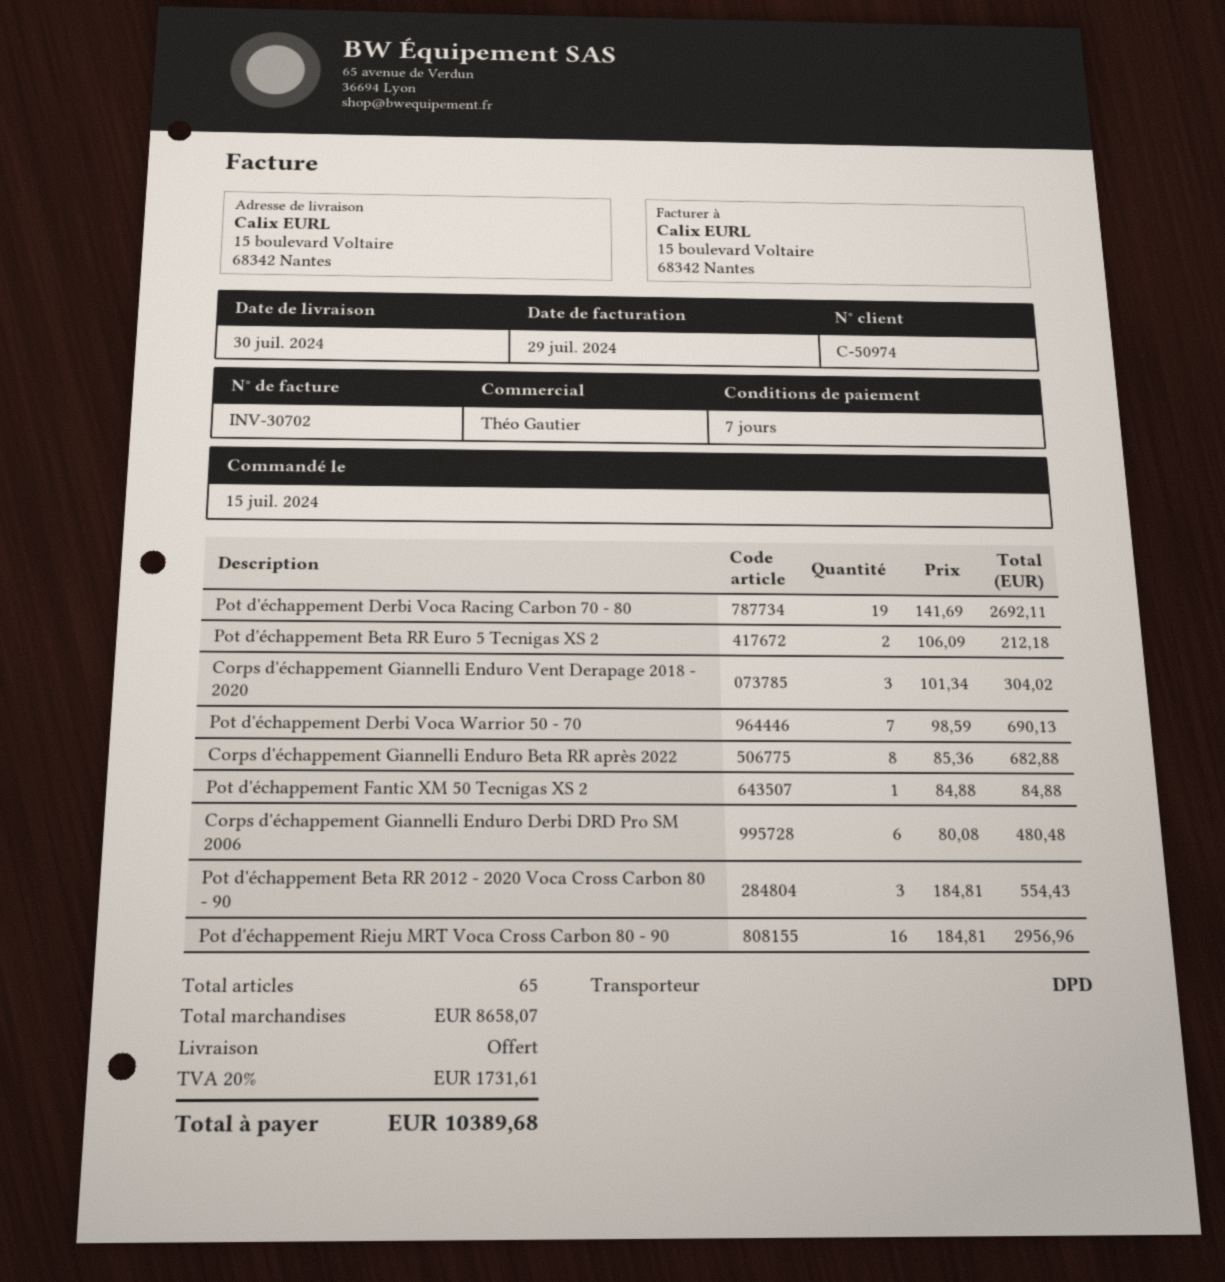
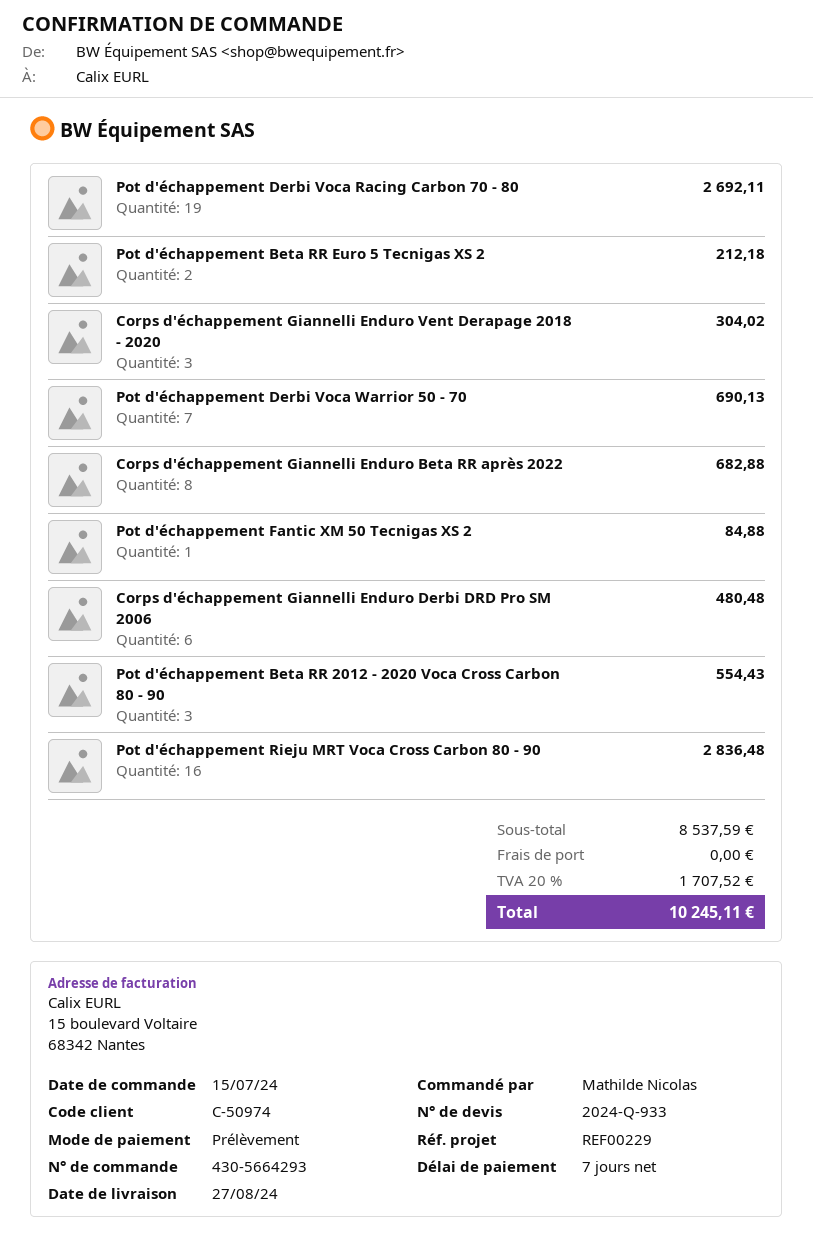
delivery date: 2024-07-30 -> 2024-08-27
Pot d'échappement Rieju MRT Voca Cross Carbon 80 - 90: 16 for 2956.96 -> 16 for 2836.48
subtotal: 8658.07 -> 8537.59
tax: 20% = 1731.61 -> 20% = 1707.52
total: 10389.68 -> 10245.11

